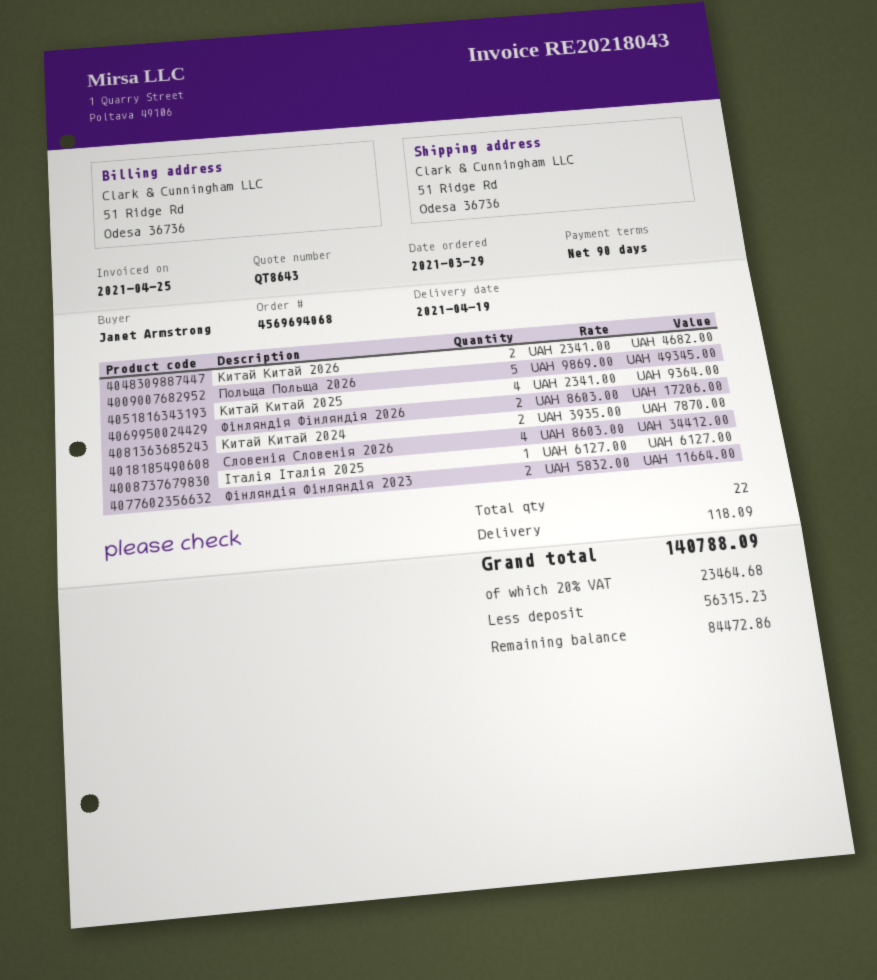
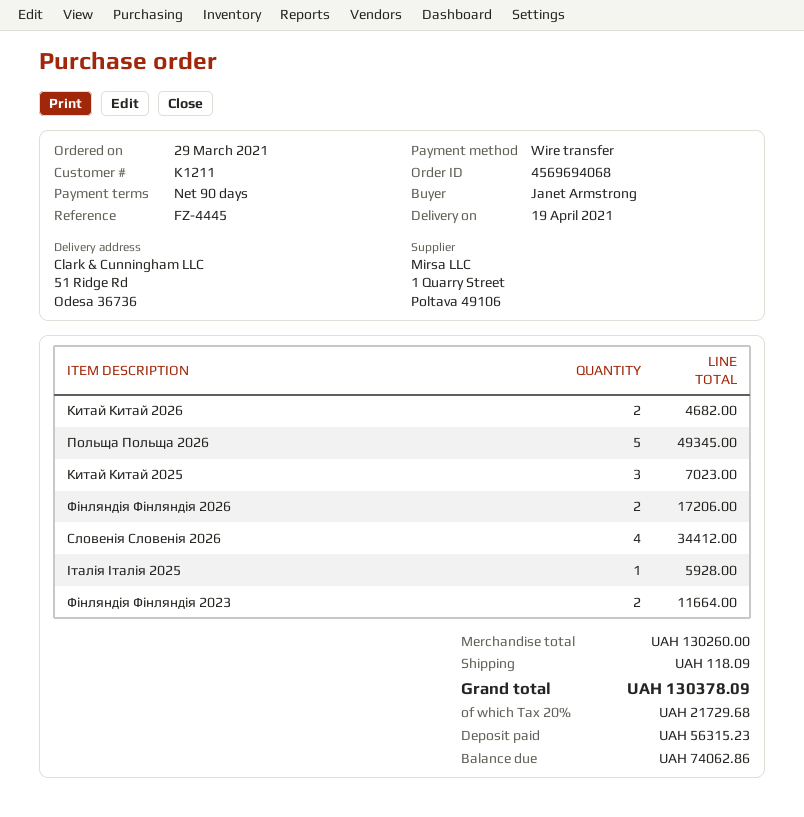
Китай Китай 2025: 4 for 9364.00 -> 3 for 7023.00
Китай Китай 2024: 2 for 7870.00 -> none
Італія Італія 2025: 1 for 6127.00 -> 1 for 5928.00
tax: 20% = 23464.68 -> 20% = 21729.68
total: 140788.09 -> 130378.09
balance: 84472.86 -> 74062.86

